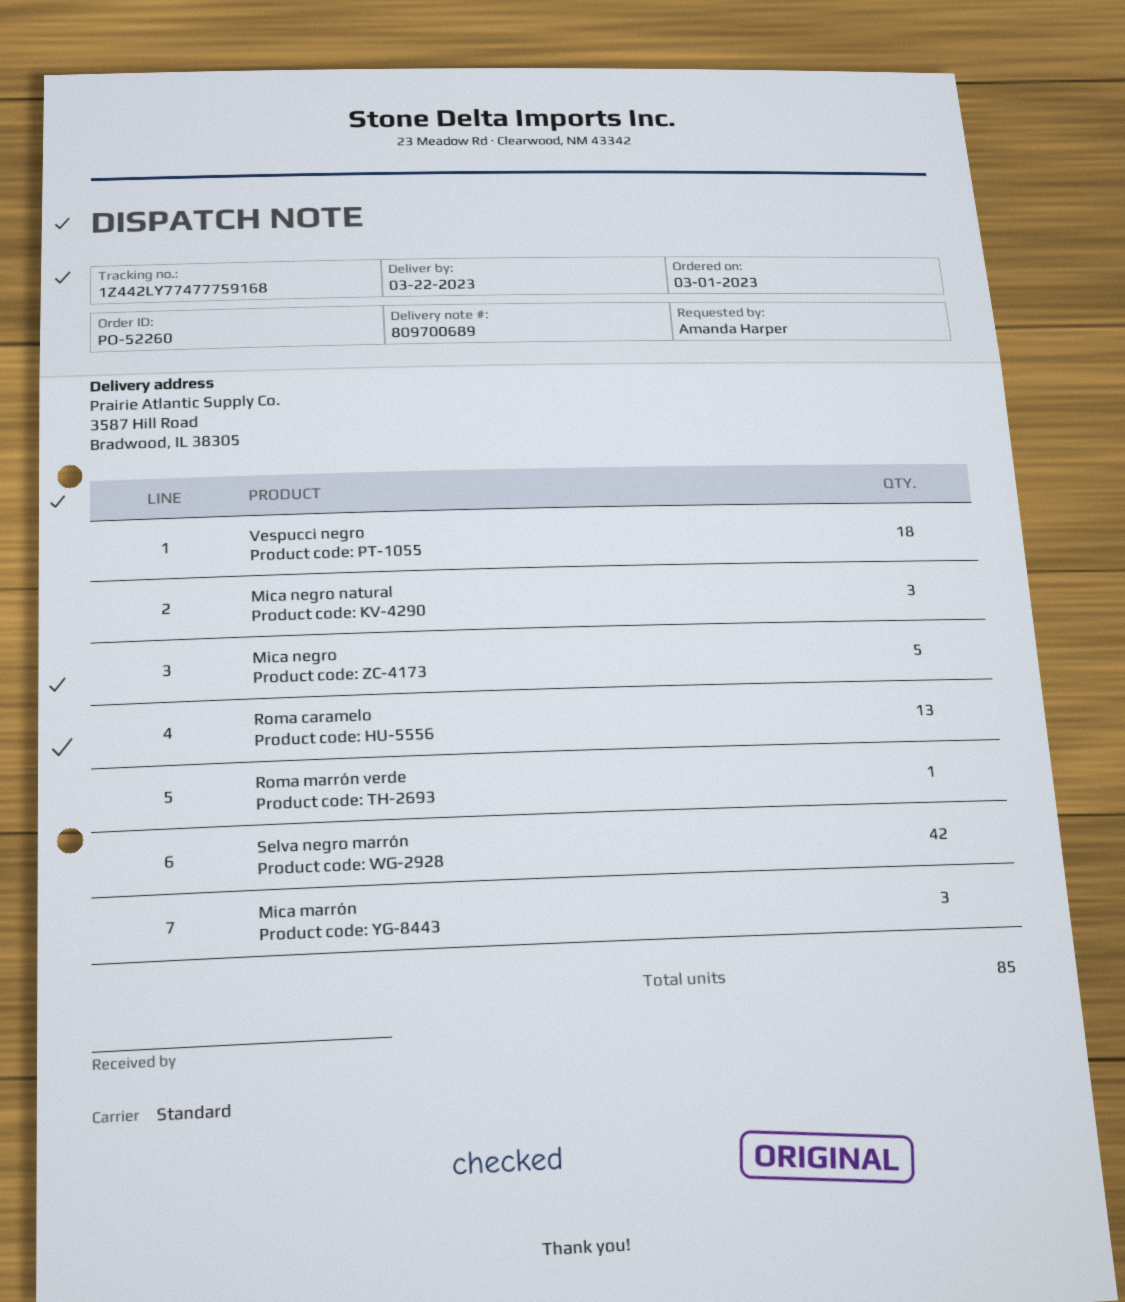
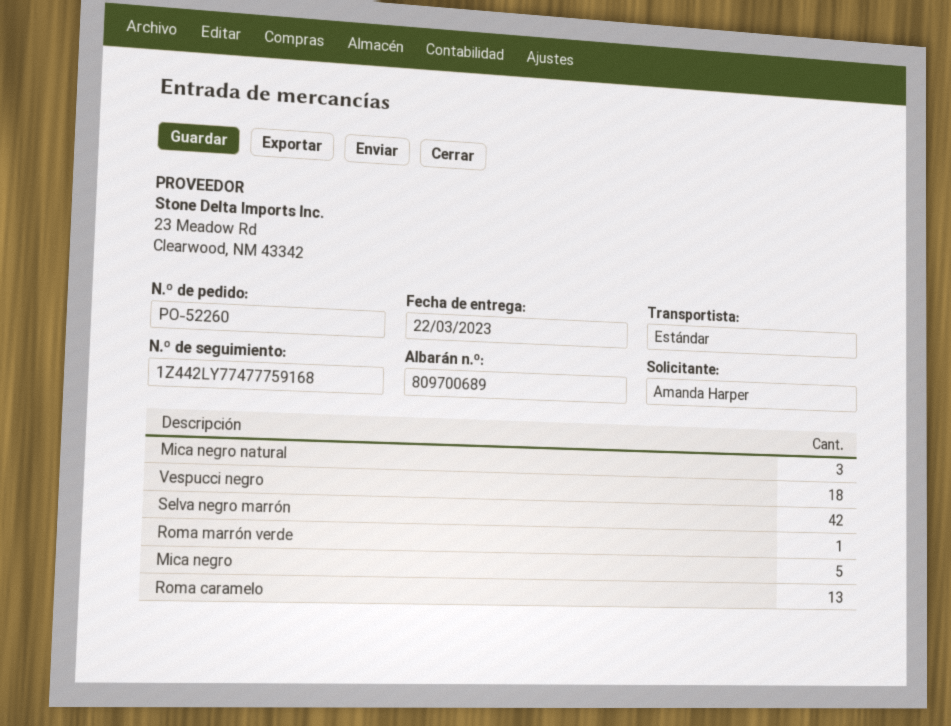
Mica marrón: 3 -> none

